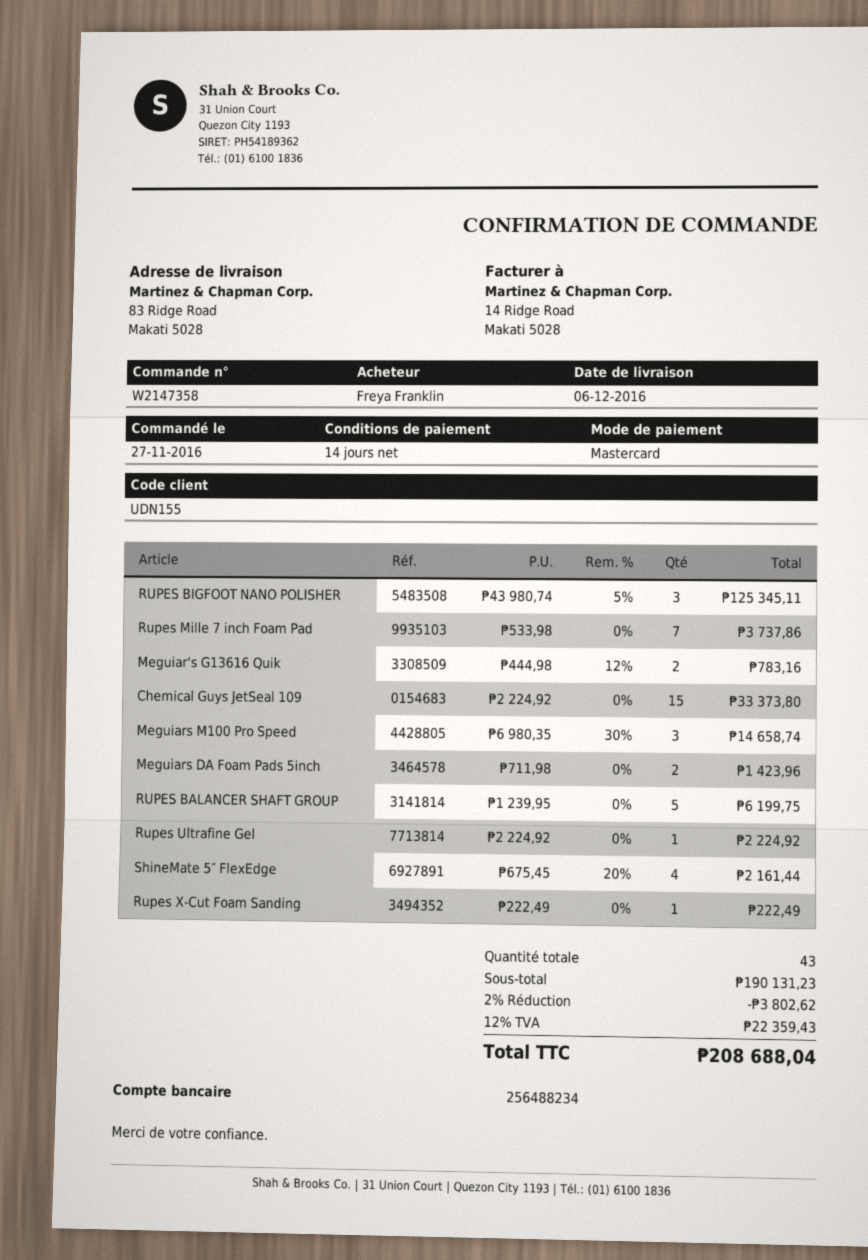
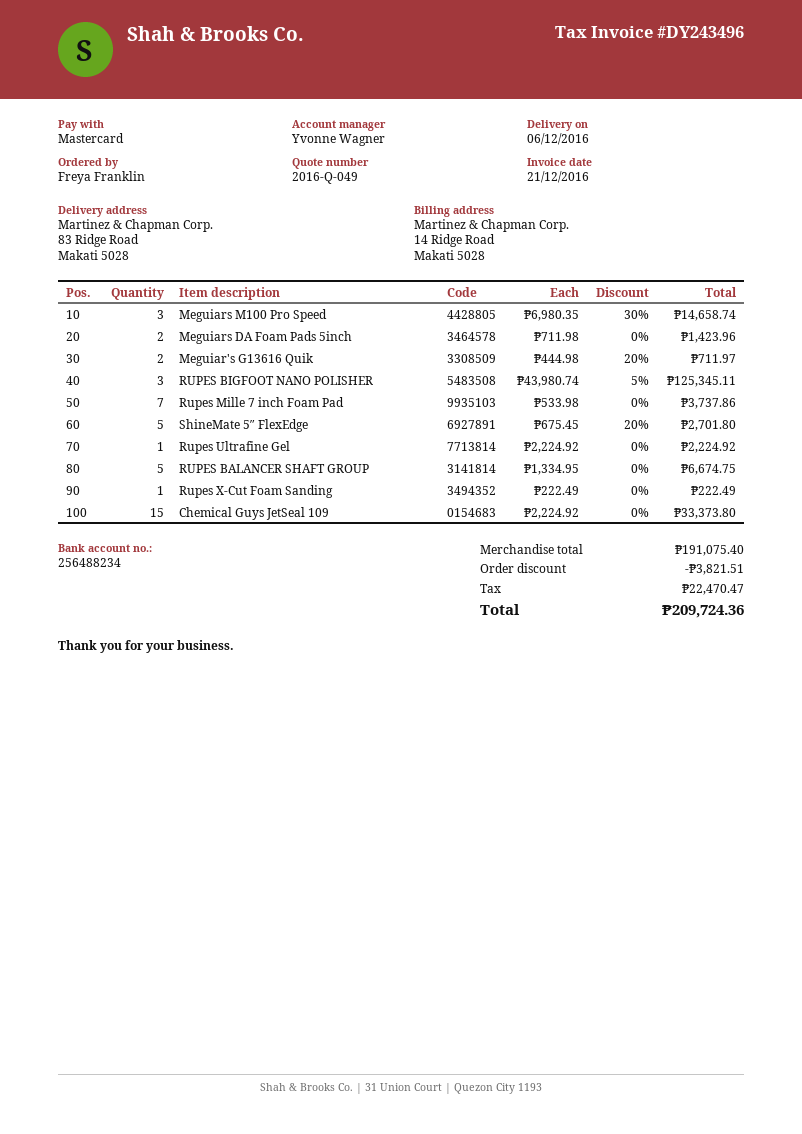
Meguiar's G13616 Quik: 2 x 444.98 - 12% = 783.16 -> 2 x 444.98 - 20% = 711.97
RUPES BALANCER SHAFT GROUP: 5 x 1239.95 = 6199.75 -> 5 x 1334.95 = 6674.75
ShineMate 5″ FlexEdge: 4 x 675.45 - 20% = 2161.44 -> 5 x 675.45 - 20% = 2701.80
subtotal: 190131.23 -> 191075.40
discount: 3802.62 -> 3821.51
tax: 22359.43 -> 22470.47
total: 208688.04 -> 209724.36

